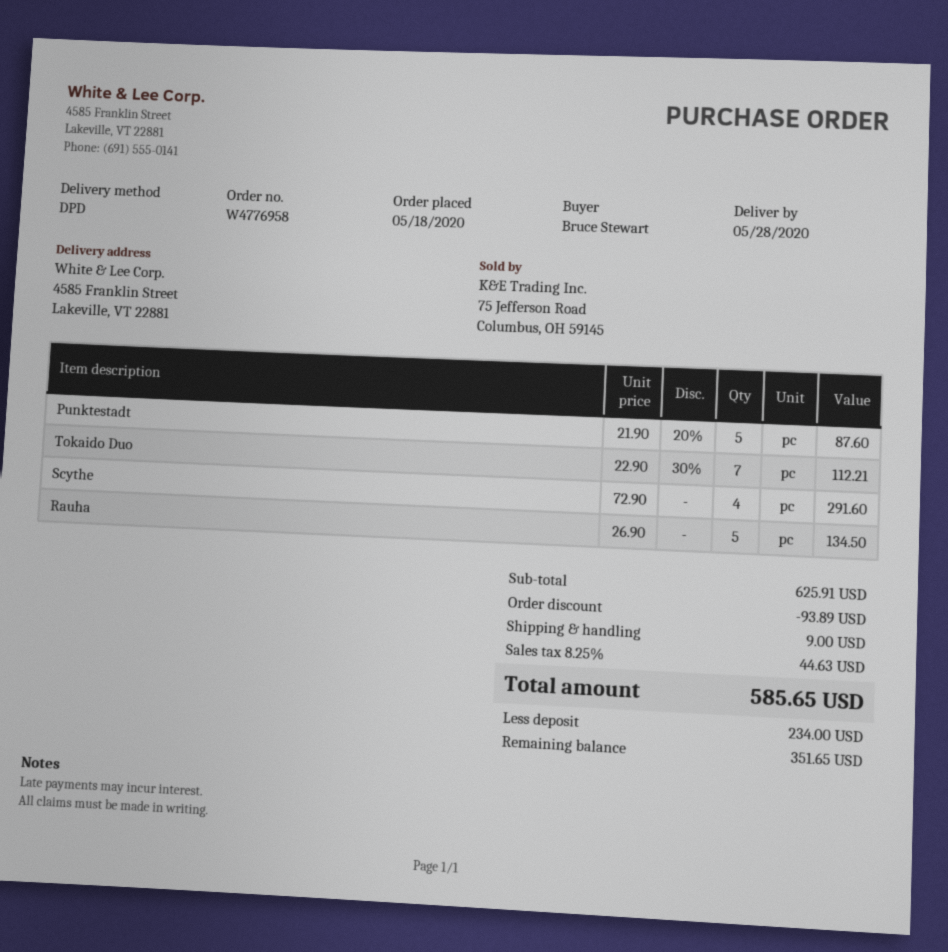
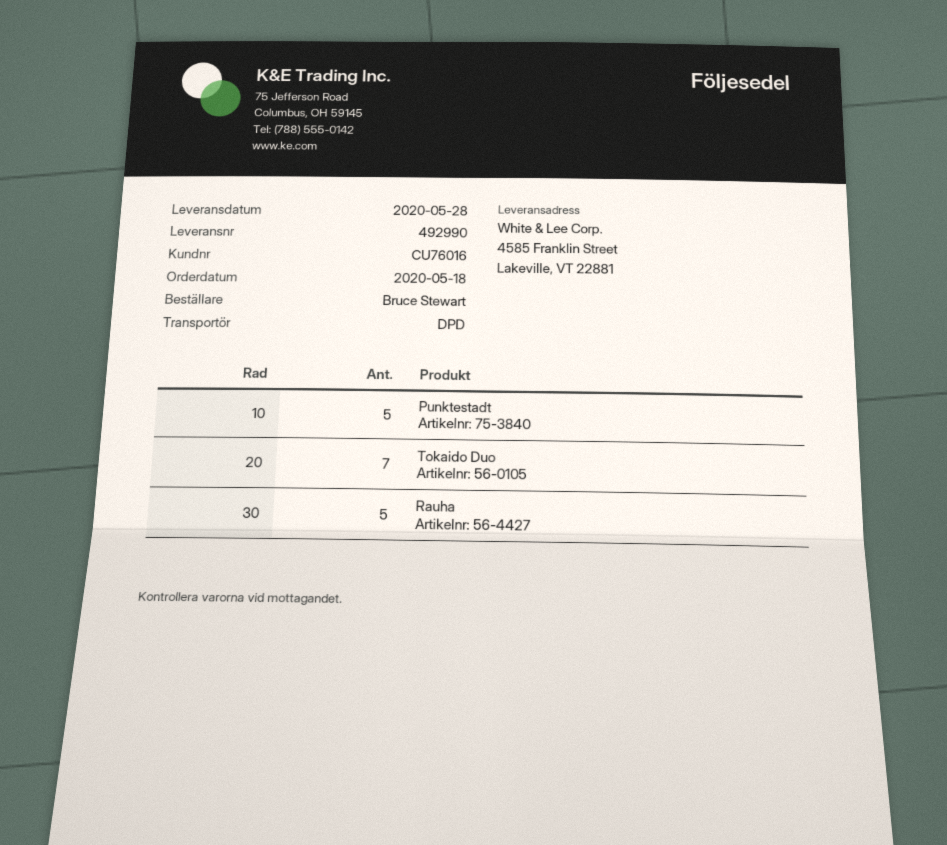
Scythe: 4 -> none

